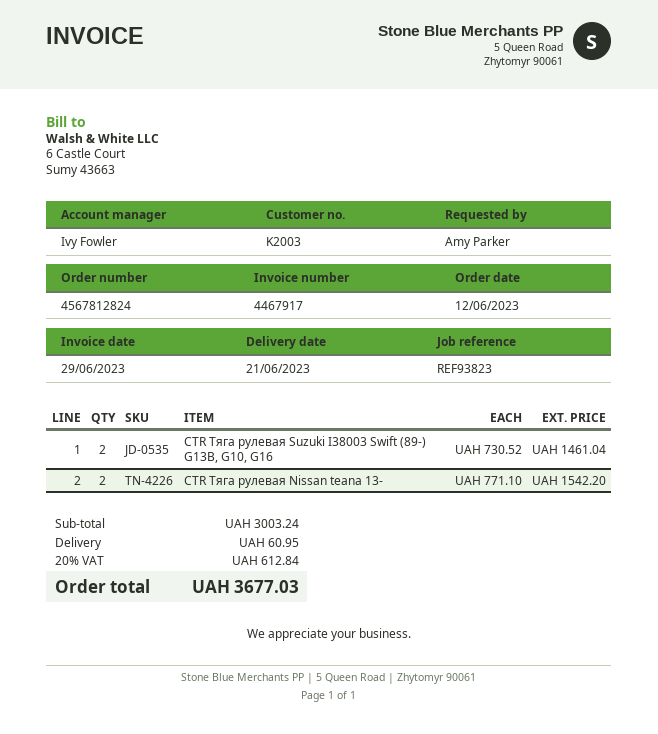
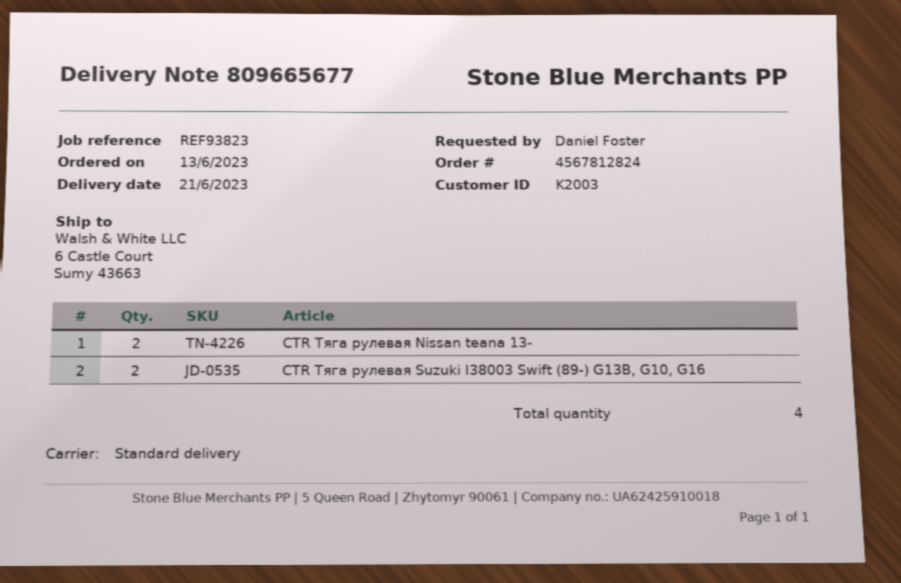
order date: 2023-06-12 -> 2023-06-13
ordered by: Amy Parker -> Daniel Foster

